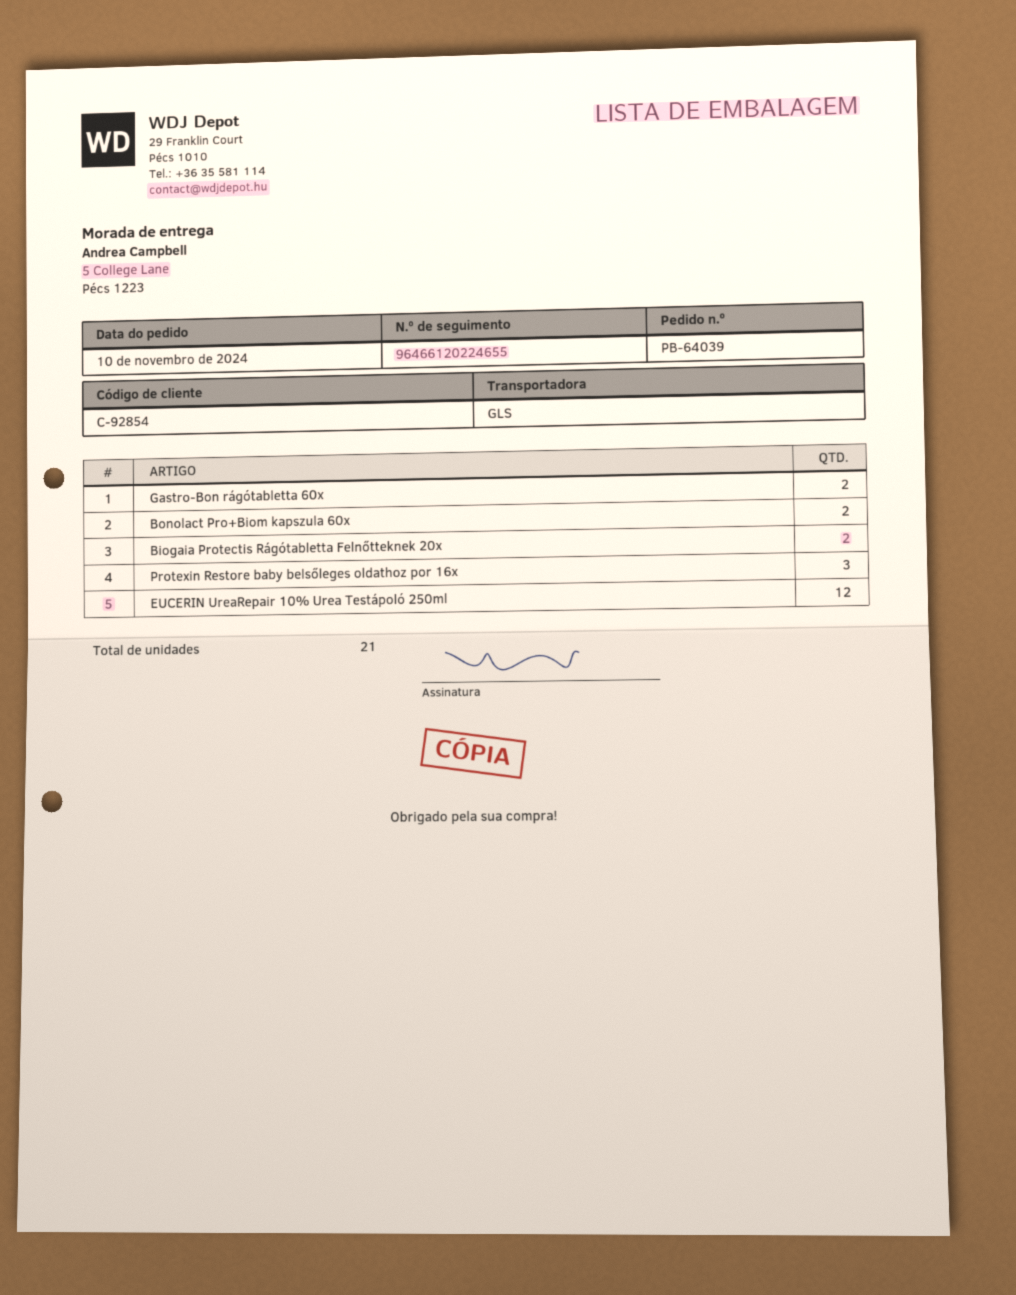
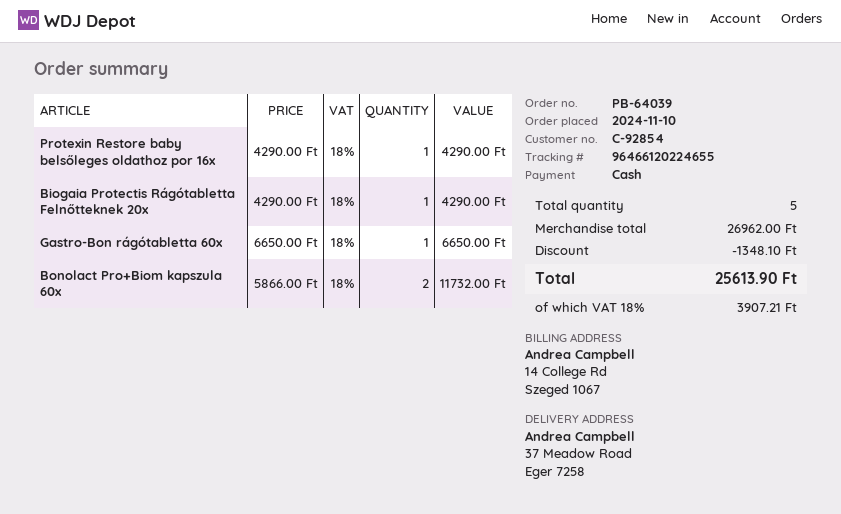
ship to: 5 College Lane, Pécs 1223 -> 37 Meadow Road, Eger 7258
Gastro-Bon rágótabletta 60x: 2 -> 1
Biogaia Protectis Rágótabletta Felnőtteknek 20x: 2 -> 1
Protexin Restore baby belsőleges oldathoz por 16x: 3 -> 1
EUCERIN UreaRepair 10% Urea Testápoló 250ml: 12 -> none
total quantity: 21 -> 5

